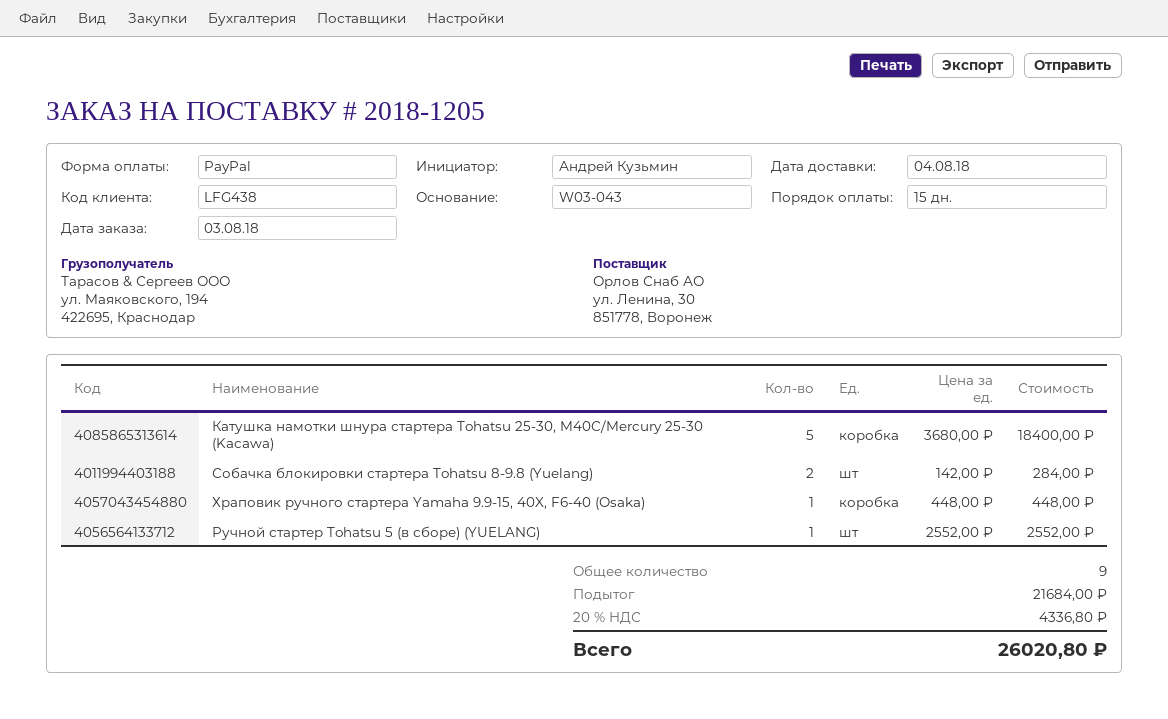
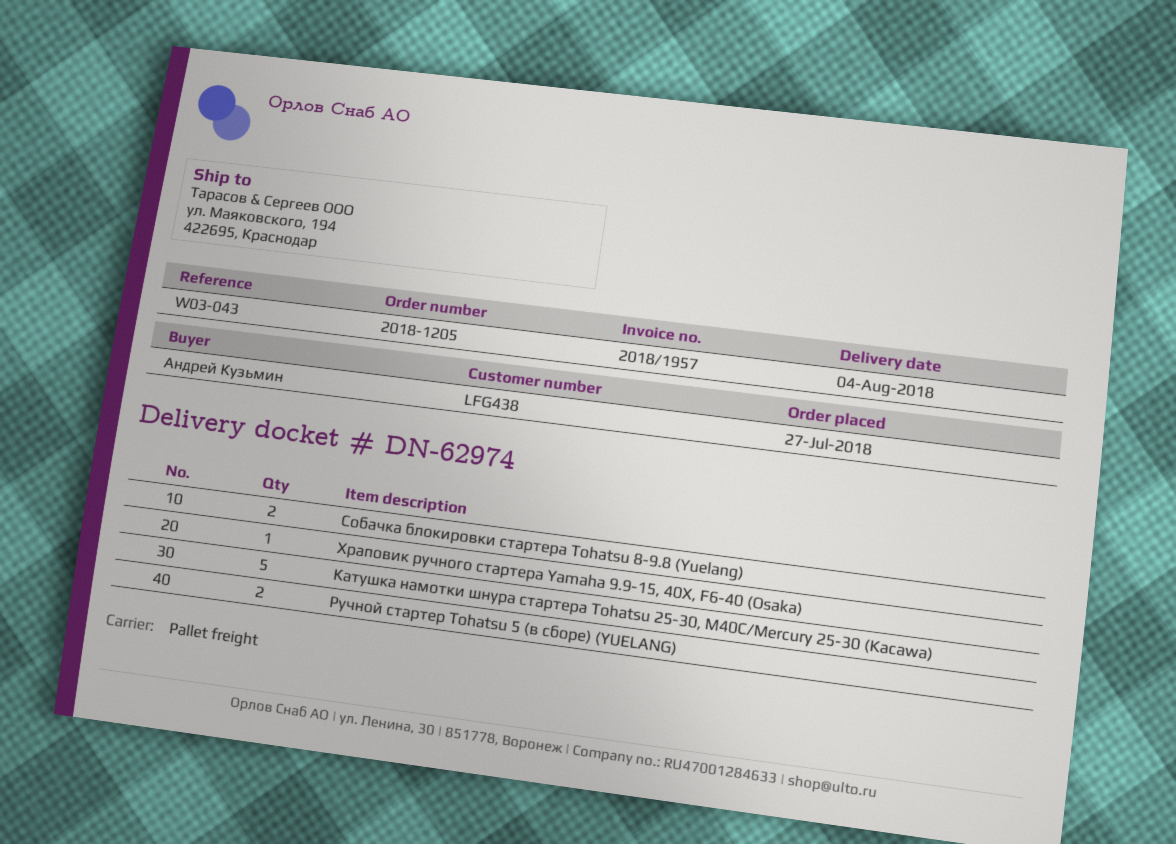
order date: 2018-08-03 -> 2018-07-27
Ручной стартер Tohatsu 5 (в сборе) (YUELANG): 1 -> 2

